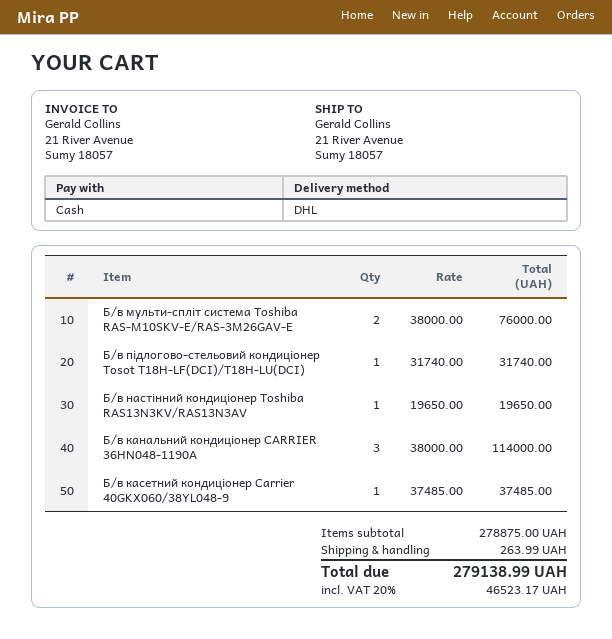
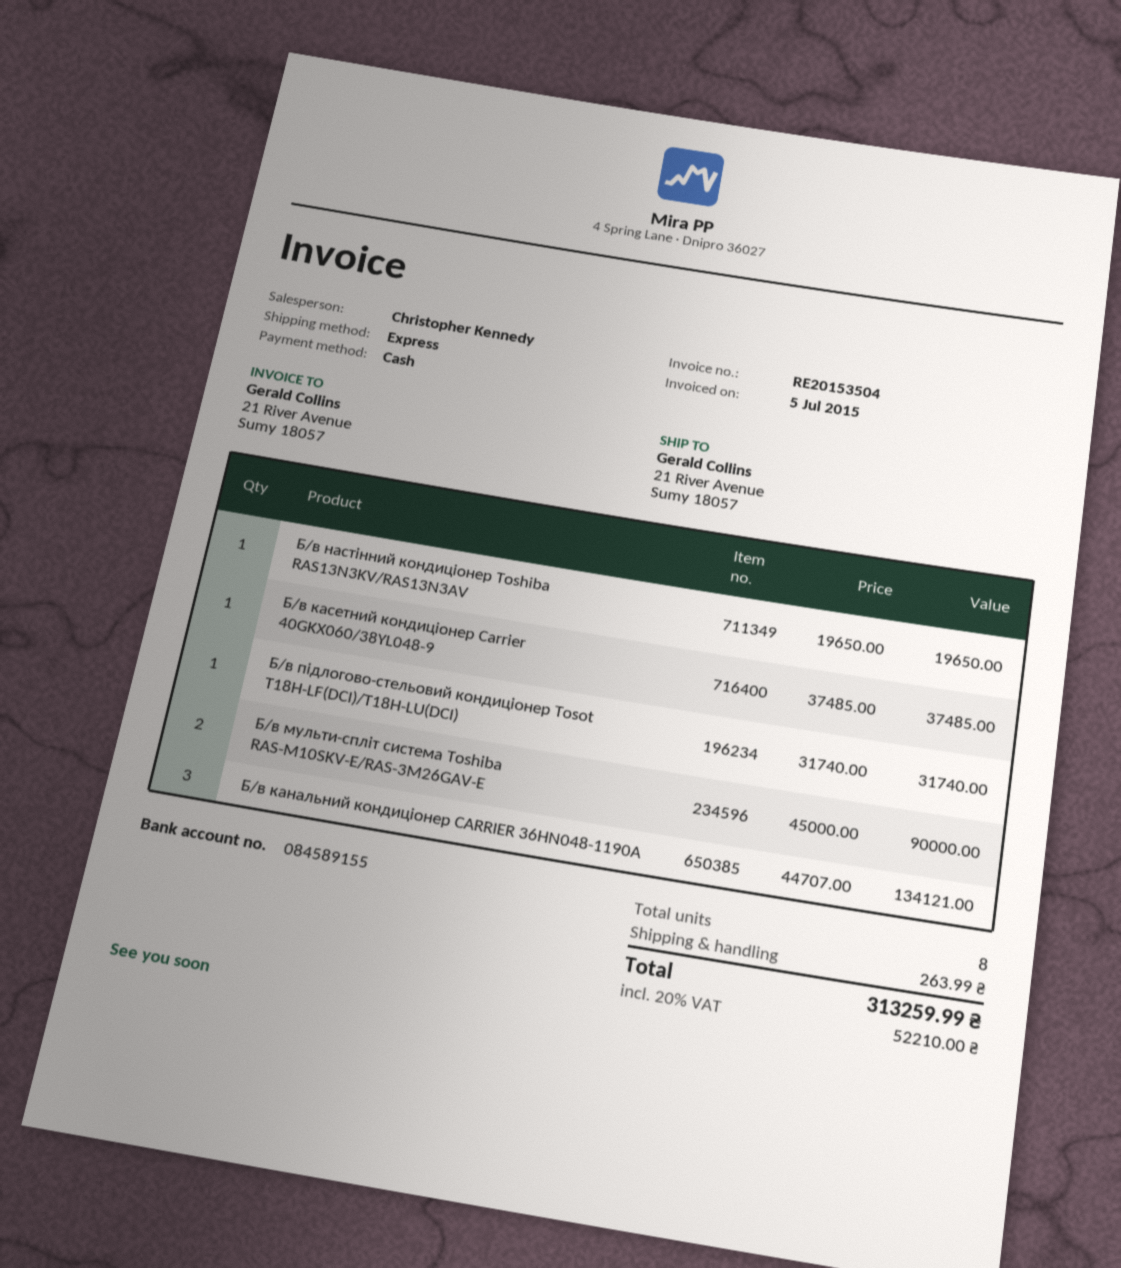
shipping method: DHL -> express
Б/в мульти-спліт система Toshiba RAS-M10SKV-E/RAS-3M26GAV-E: 2 x 38000.00 = 76000.00 -> 2 x 45000.00 = 90000.00
Б/в канальний кондиціонер CARRIER 36HN048-1190A: 3 x 38000.00 = 114000.00 -> 3 x 44707.00 = 134121.00
tax: 20% = 46523.17 -> 20% = 52210.00
total: 279138.99 -> 313259.99

